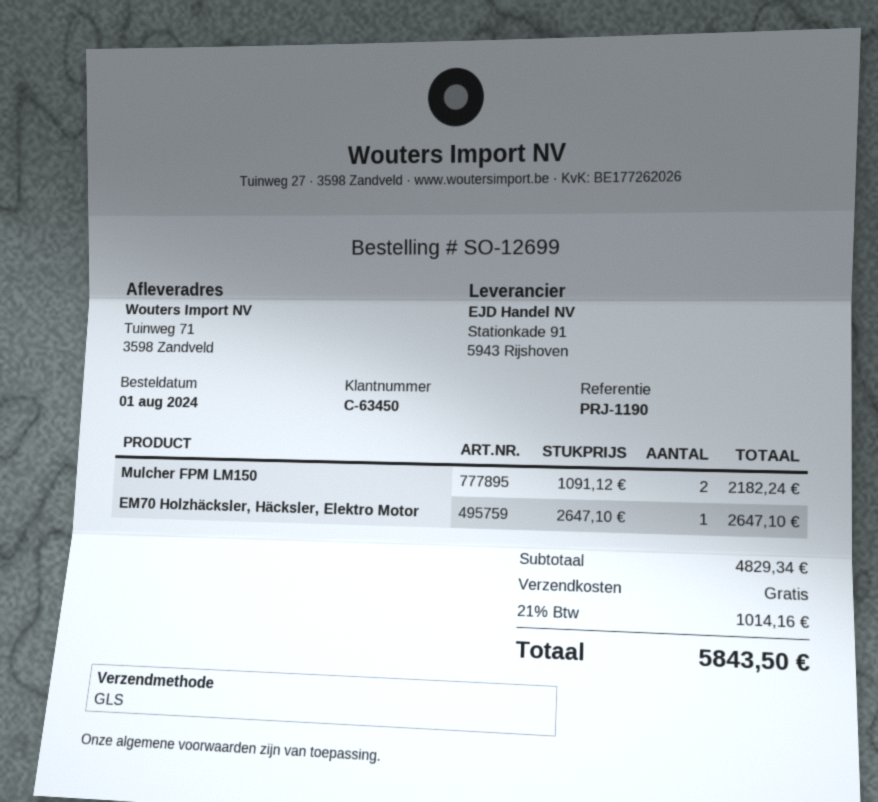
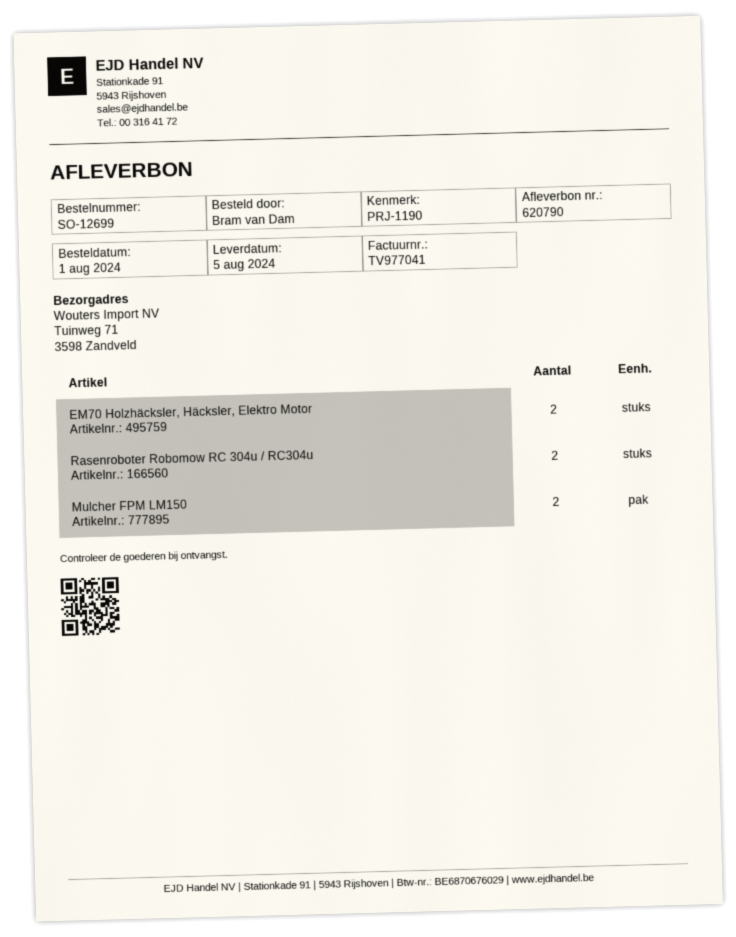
EM70 Holzhäcksler, Häcksler, Elektro Motor: 1 -> 2
Rasenroboter Robomow RC 304u / RC304u: none -> 2

